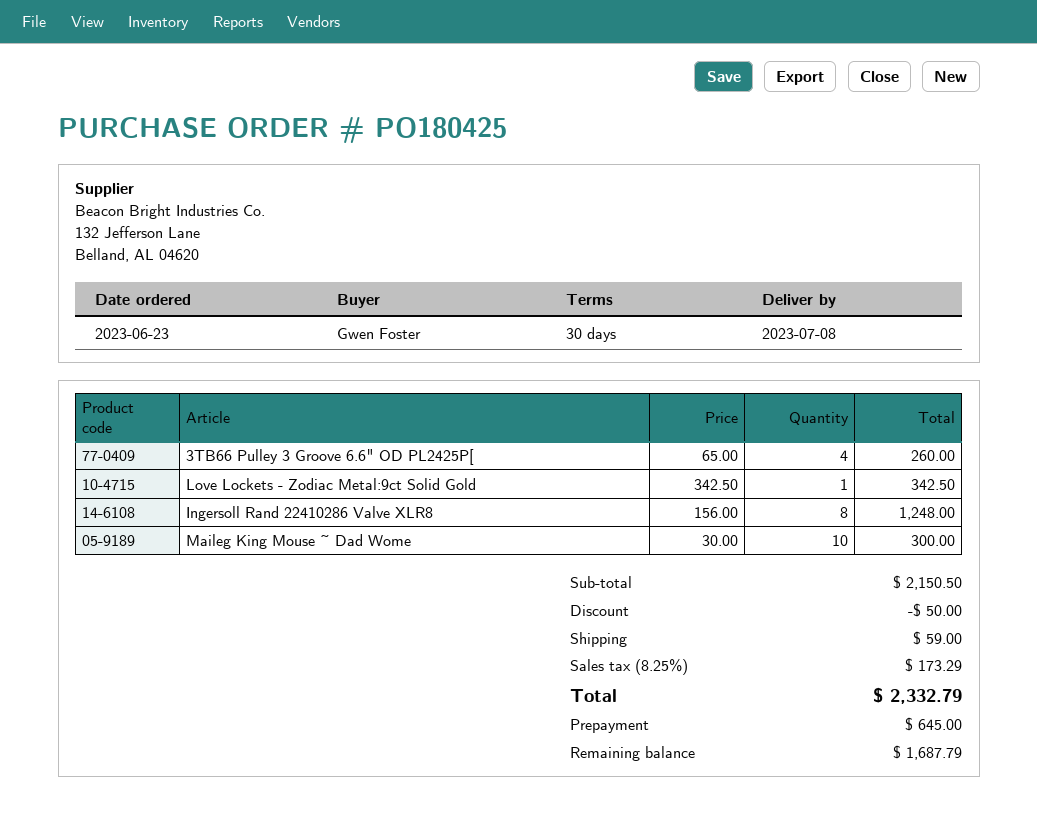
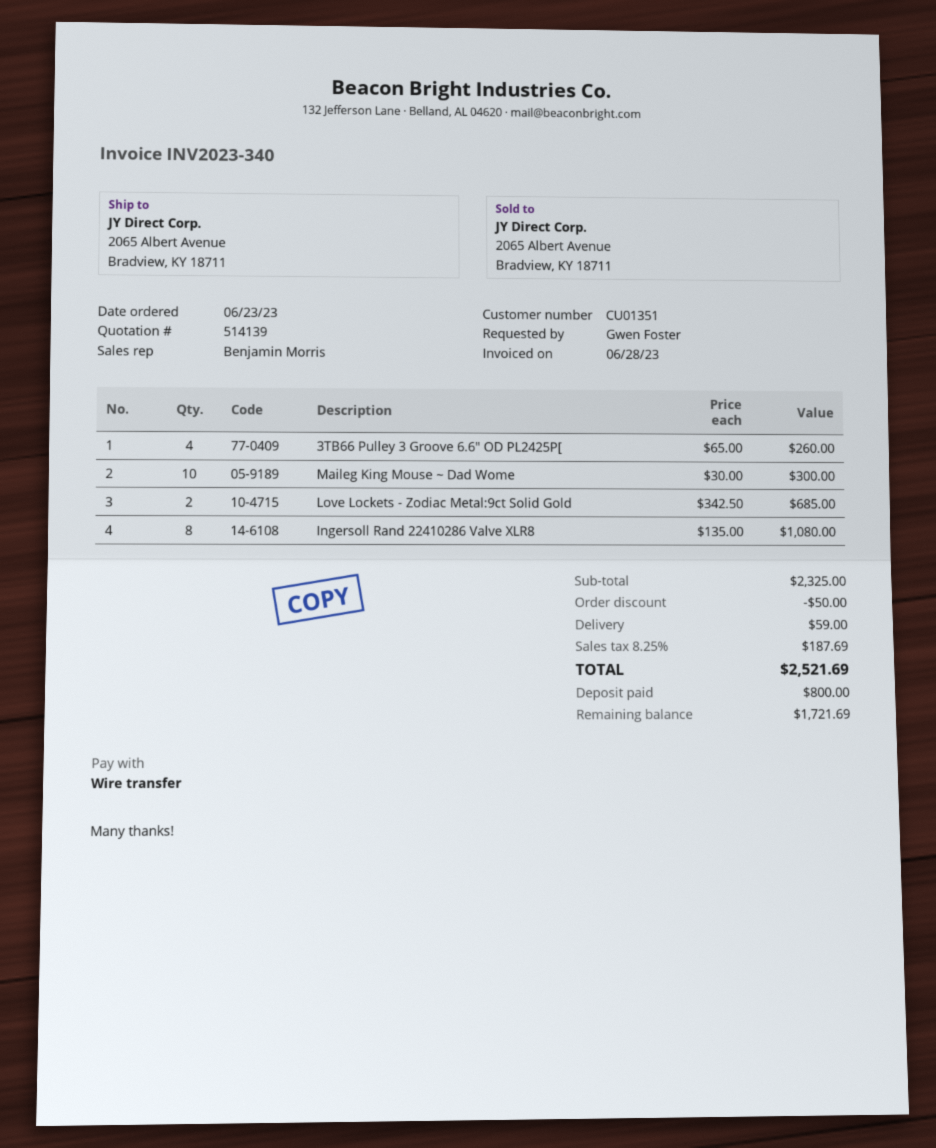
Love Lockets - Zodiac Metal:9ct Solid Gold: 1 x 342.50 = 342.50 -> 2 x 342.50 = 685.00
Ingersoll Rand 22410286 Valve XLR8: 8 x 156.00 = 1248.00 -> 8 x 135.00 = 1080.00
subtotal: 2150.50 -> 2325.00
tax: 8.25% = 173.29 -> 8.25% = 187.69
total: 2332.79 -> 2521.69
deposit: 645.00 -> 800.00
balance: 1687.79 -> 1721.69

